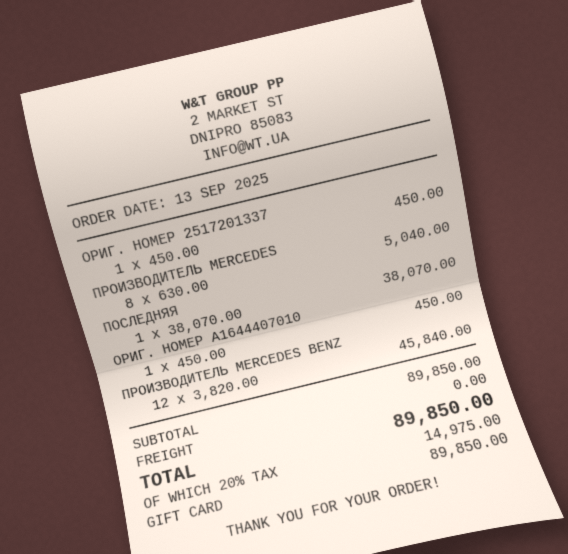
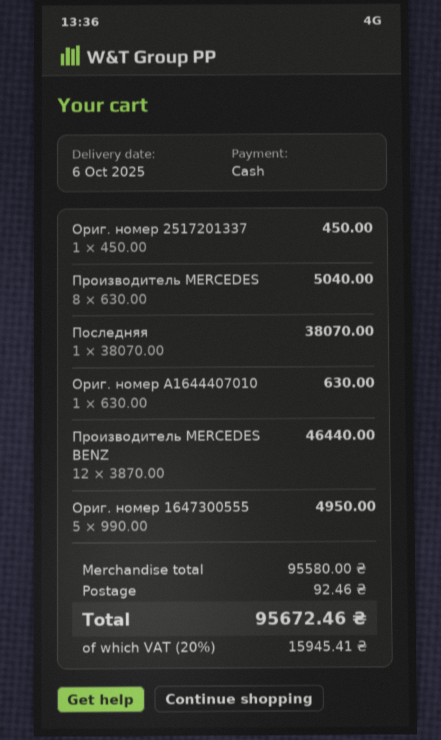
payment method: gift card -> cash
ОРИГ. НОМЕР A1644407010: 1 x 450.00 = 450.00 -> 1 x 630.00 = 630.00
ПРОИЗВОДИТЕЛЬ MERCEDES BENZ: 12 x 3820.00 = 45840.00 -> 12 x 3870.00 = 46440.00
Ориг. номер 1647300555: none -> 5 x 990.00 = 4950.00
subtotal: 89850.00 -> 95580.00
shipping: 0.00 -> 92.46
tax: 20% = 14975.00 -> 20% = 15945.41
total: 89850.00 -> 95672.46

